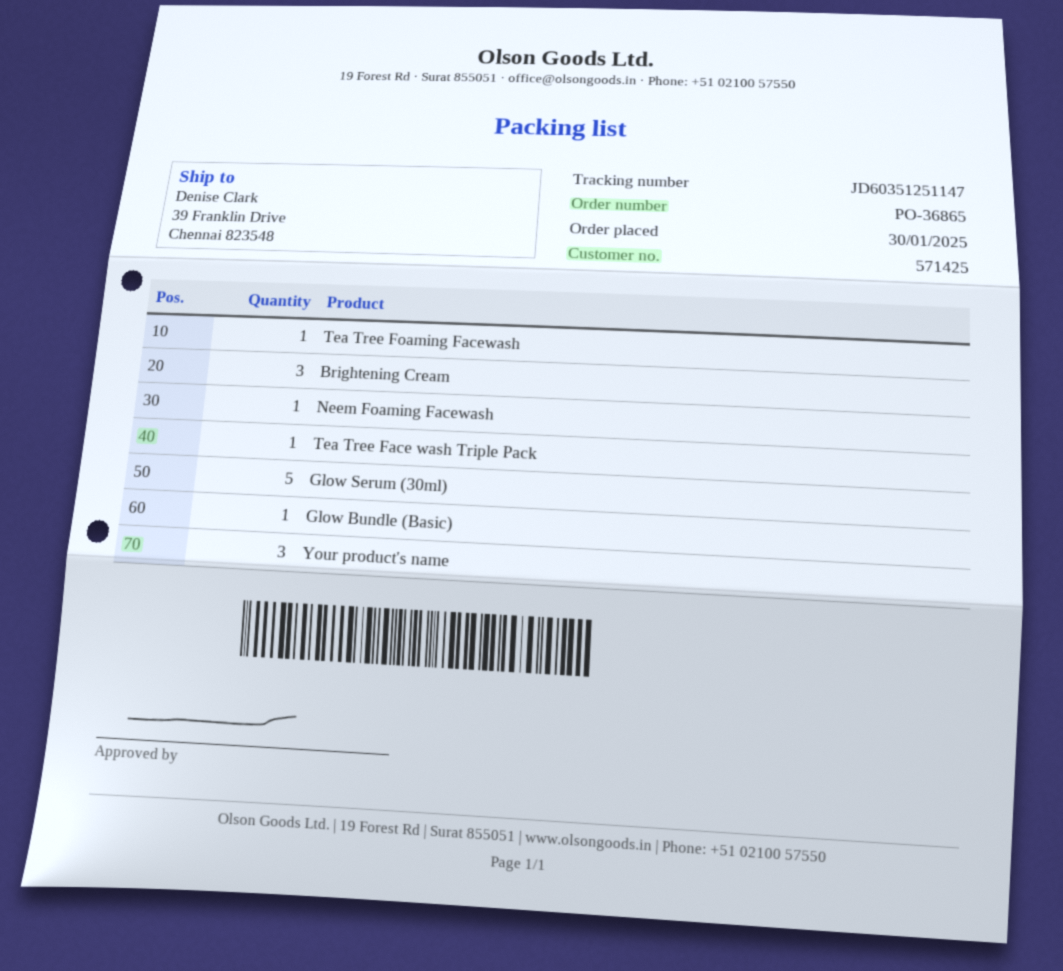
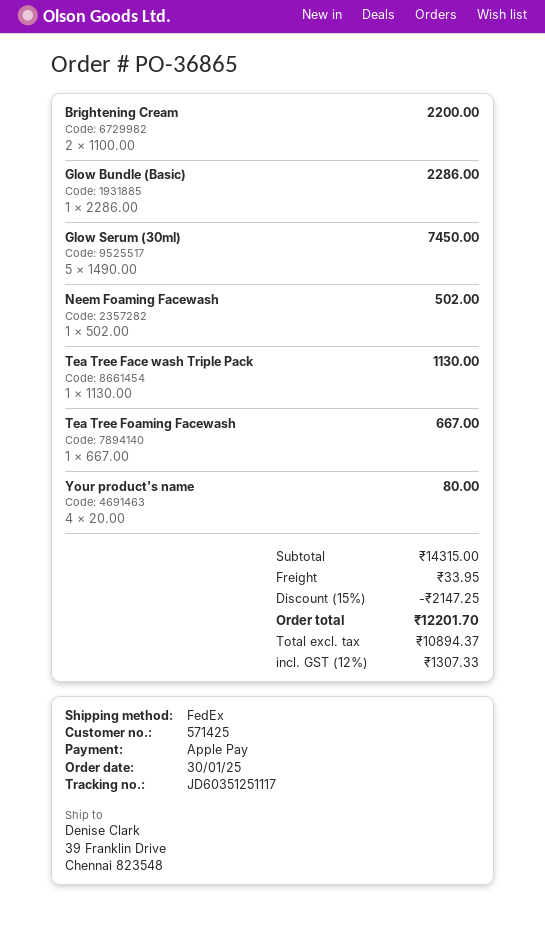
tracking number: JD60351251147 -> JD60351251117
Brightening Cream: 3 -> 2
Your product's name: 3 -> 4

